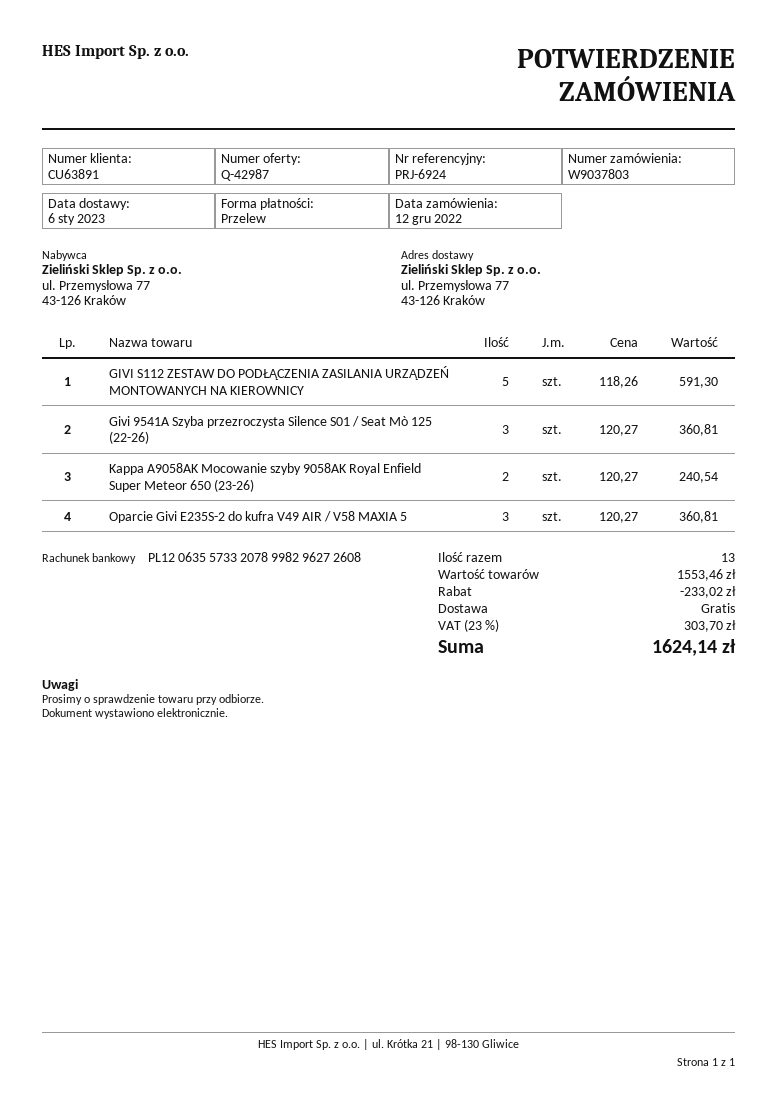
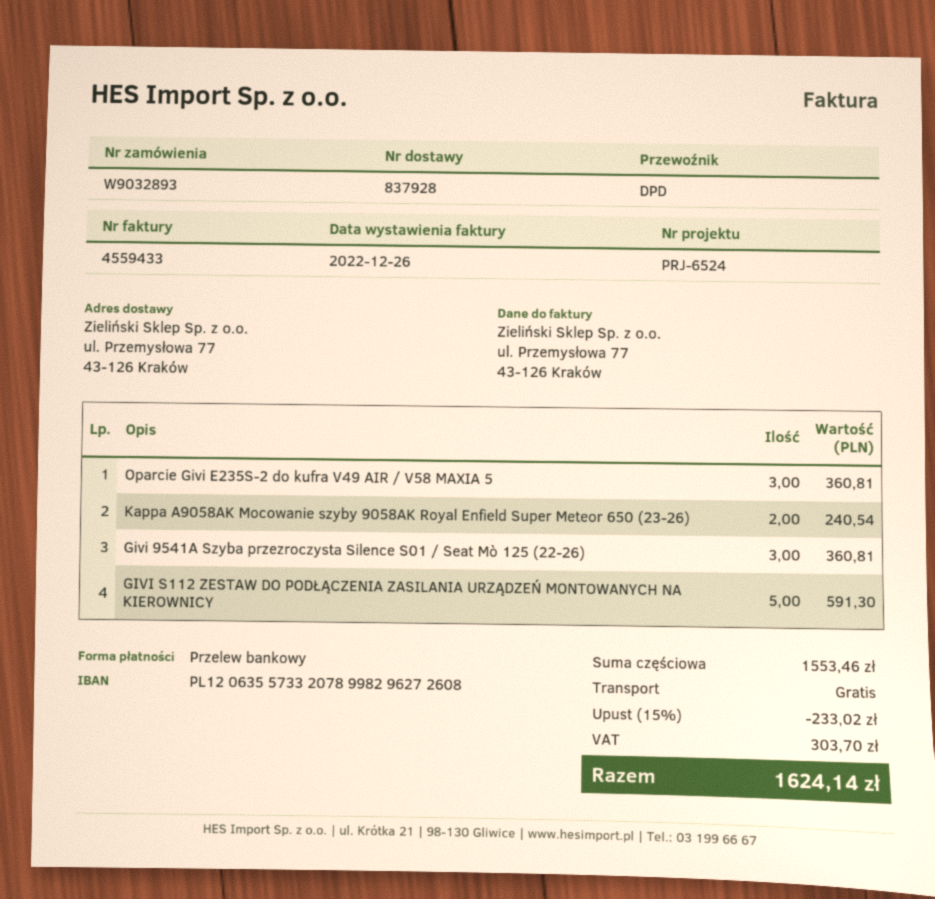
order number: W9037803 -> W9032893
reference: PRJ-6924 -> PRJ-6524

